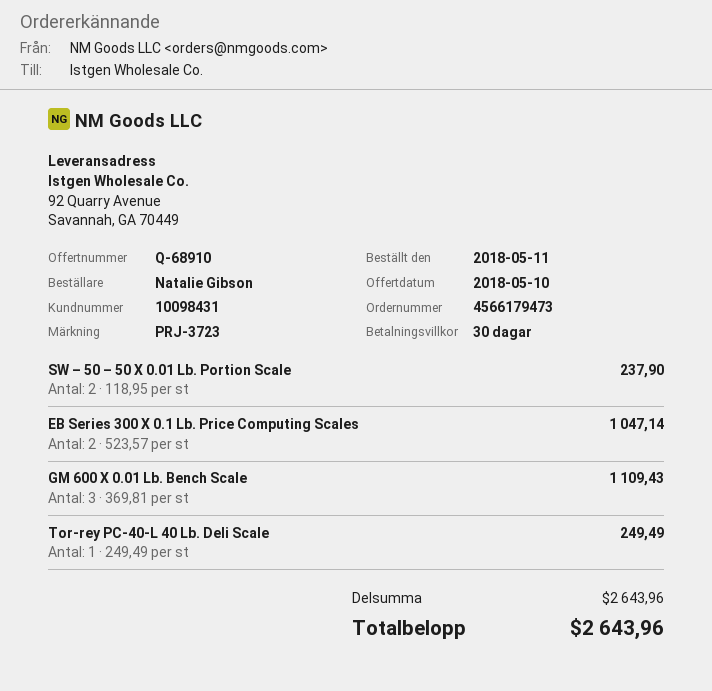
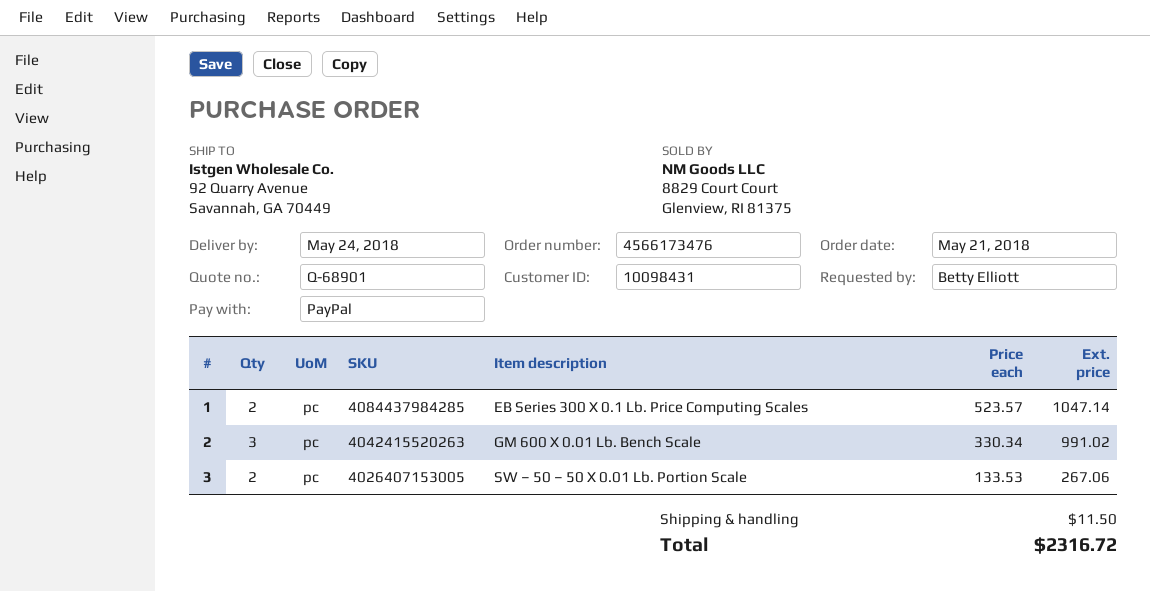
quote number: Q-68910 -> Q-68901
order number: 4566179473 -> 4566173476
order date: 2018-05-11 -> 2018-05-21
ordered by: Natalie Gibson -> Betty Elliott
SW – 50 – 50 X 0.01 Lb. Portion Scale: 2 x 118.95 = 237.90 -> 2 x 133.53 = 267.06
GM 600 X 0.01 Lb. Bench Scale: 3 x 369.81 = 1109.43 -> 3 x 330.34 = 991.02
Tor-rey PC-40-L 40 Lb. Deli Scale: 1 x 249.49 = 249.49 -> none
shipping: none -> 11.50
total: 2643.96 -> 2316.72

